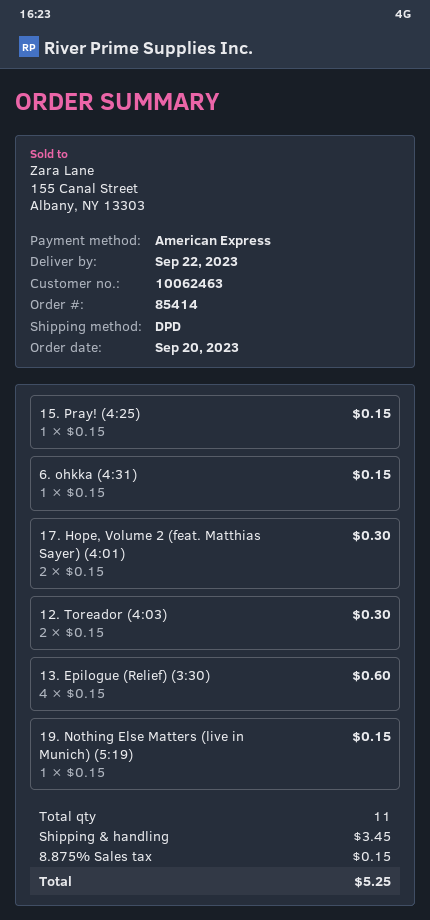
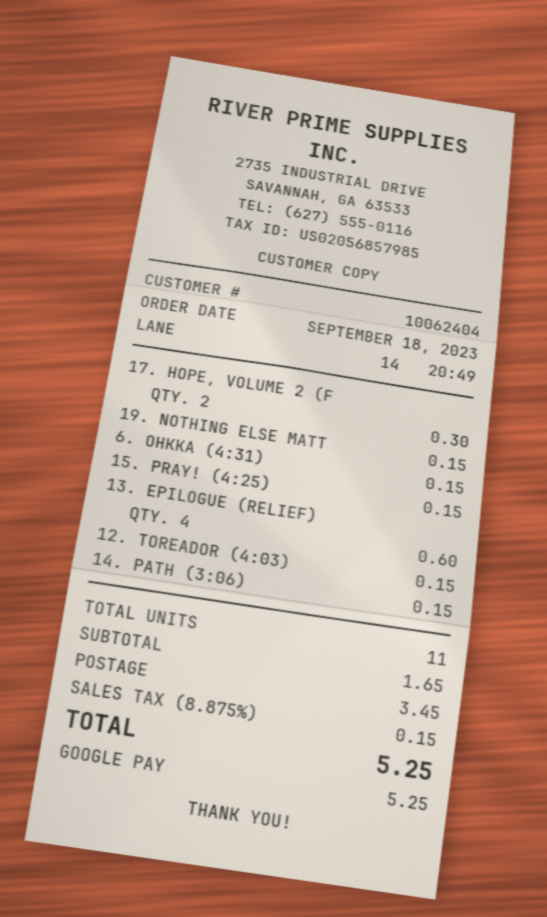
order date: 2023-09-20 -> 2023-09-18
customer number: 10062463 -> 10062404
payment method: American Express -> Google Pay
12. Toreador (4:03): 2 for 0.30 -> 1 for 0.15
14. PATH (3:06): none -> 1 for 0.15

